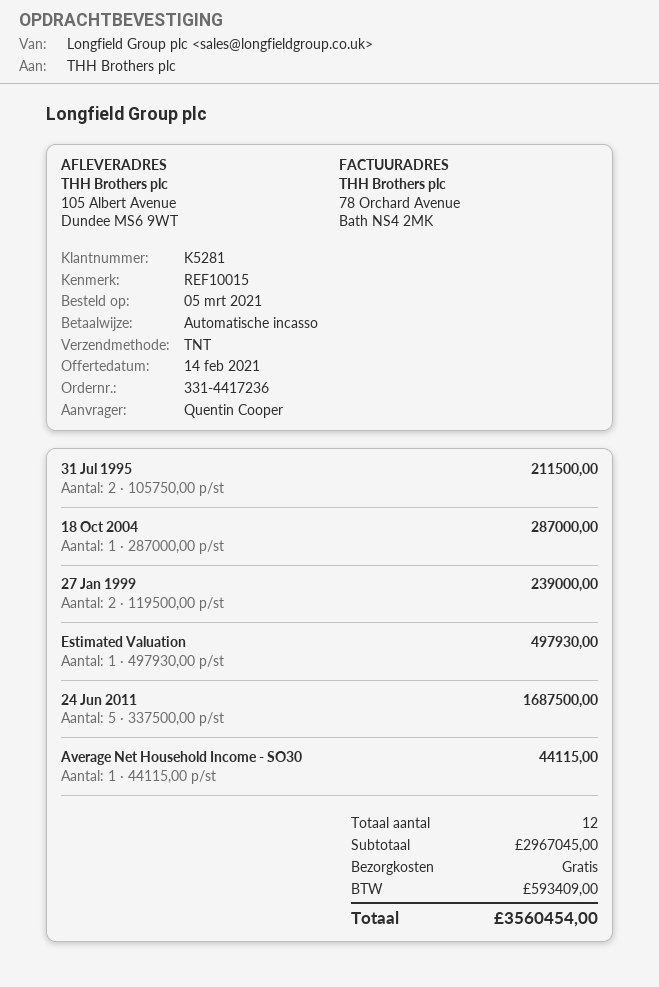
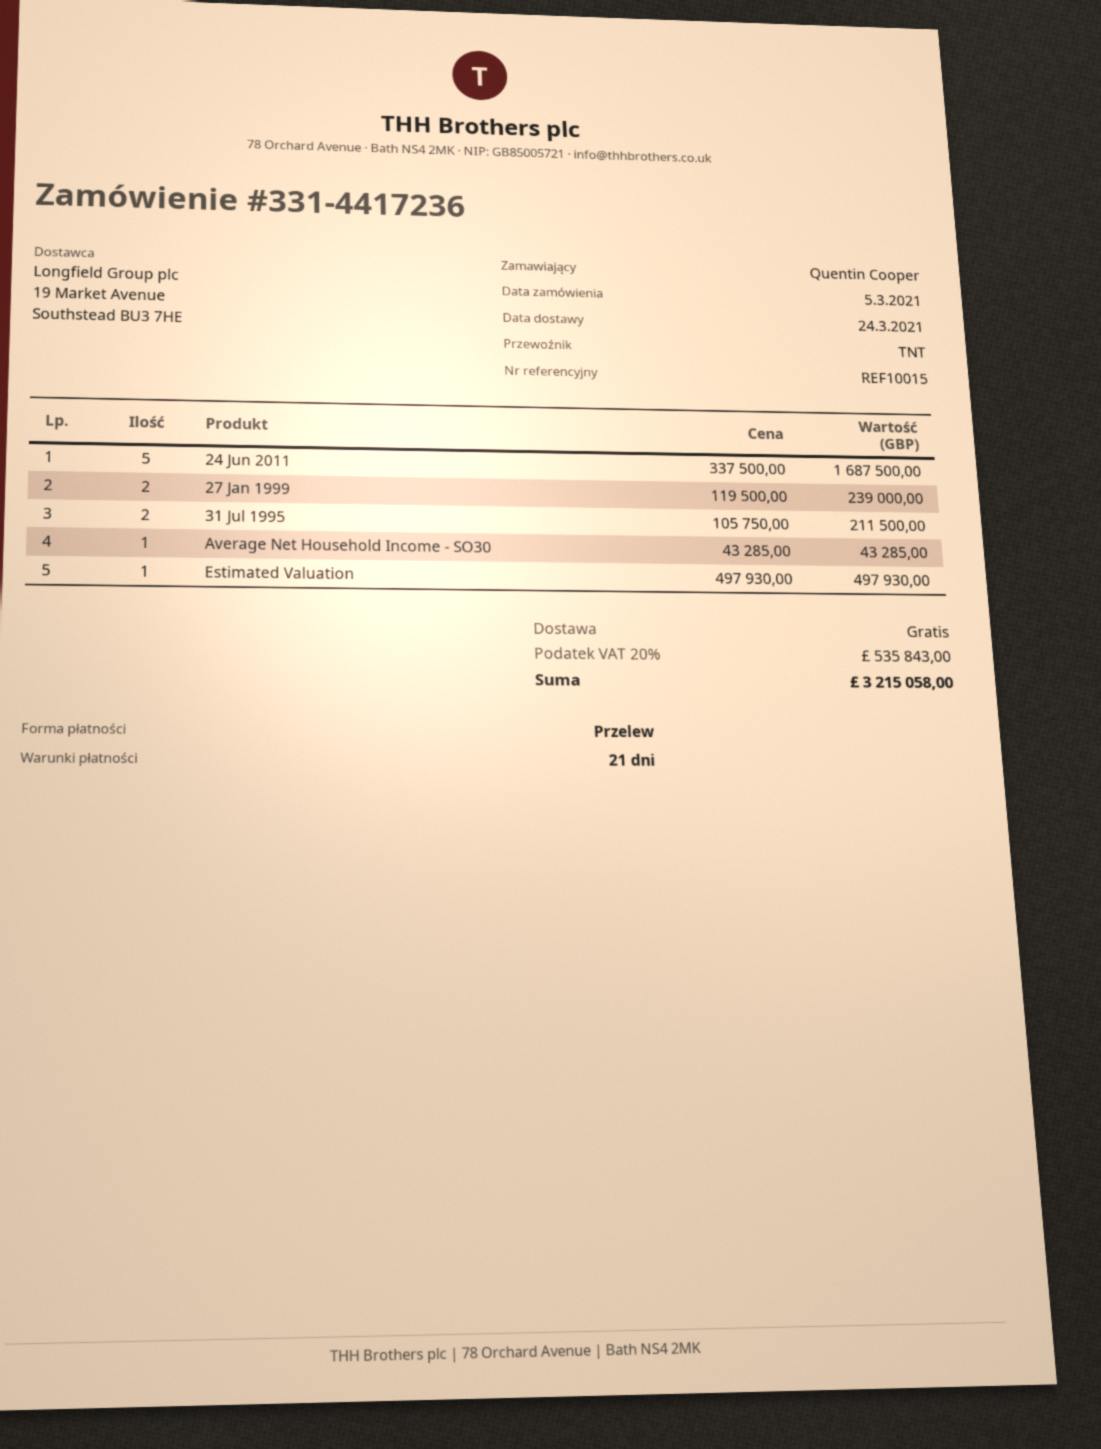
payment method: direct debit -> bank transfer
18 Oct 2004: 1 x 287000.00 = 287000.00 -> none
Average Net Household Income - SO30: 1 x 44115.00 = 44115.00 -> 1 x 43285.00 = 43285.00
tax: 593409.00 -> 535843.00
total: 3560454.00 -> 3215058.00

